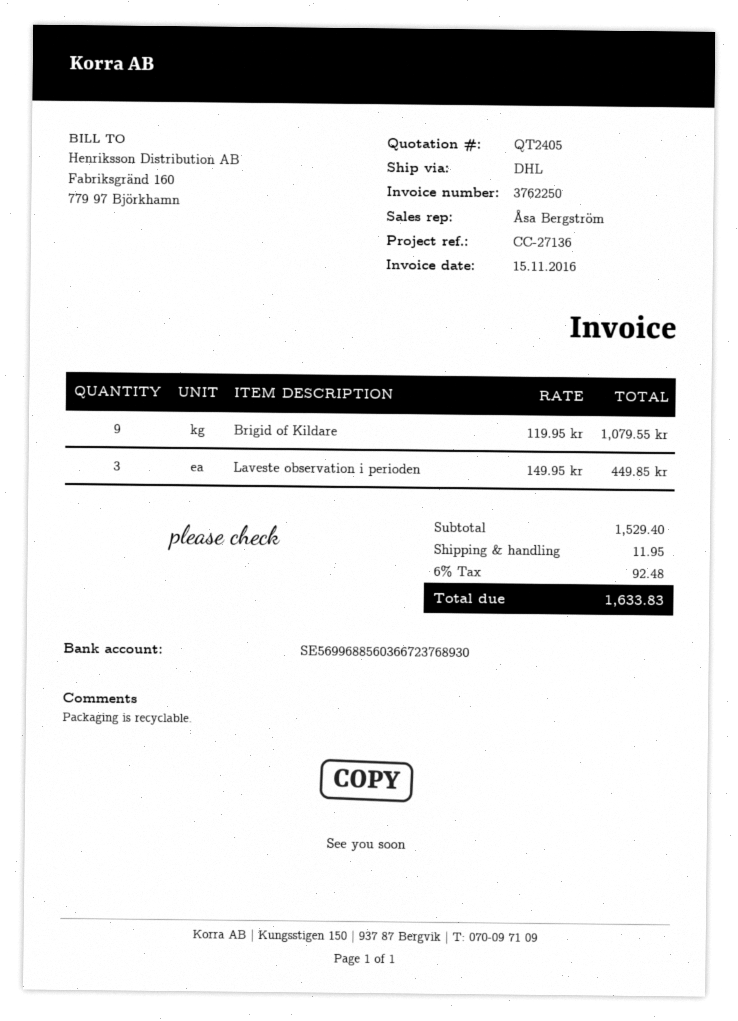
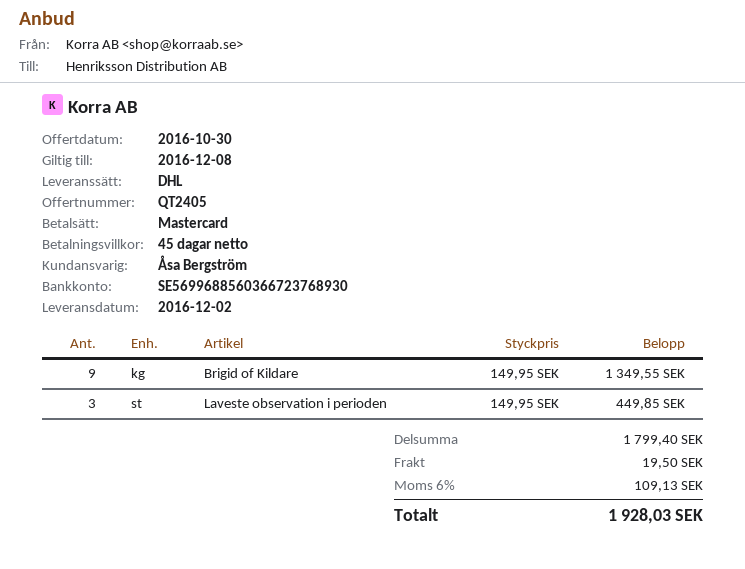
Brigid of Kildare: 9 x 119.95 = 1079.55 -> 9 x 149.95 = 1349.55
subtotal: 1529.40 -> 1799.40
shipping: 11.95 -> 19.50
tax: 6% = 92.48 -> 6% = 109.13
total: 1633.83 -> 1928.03

